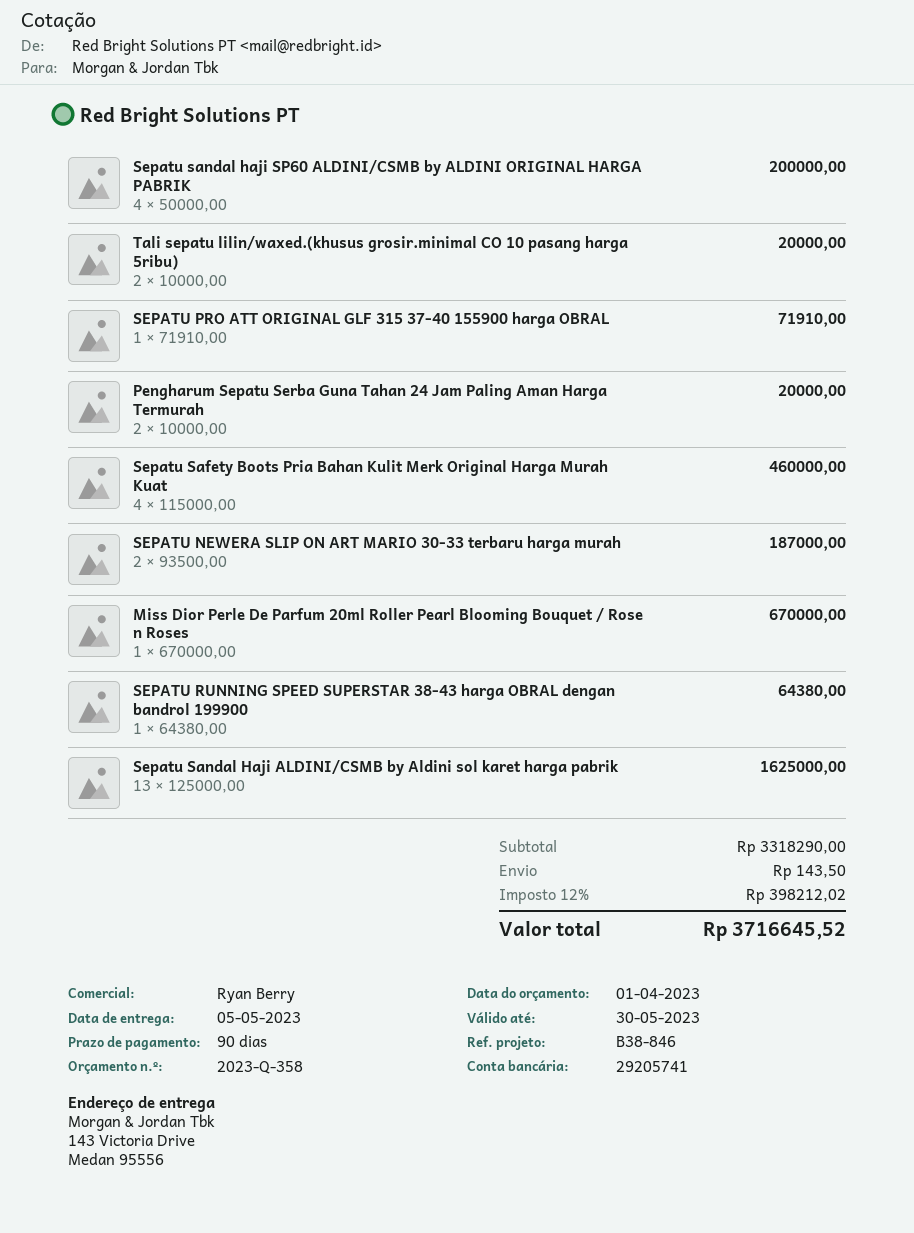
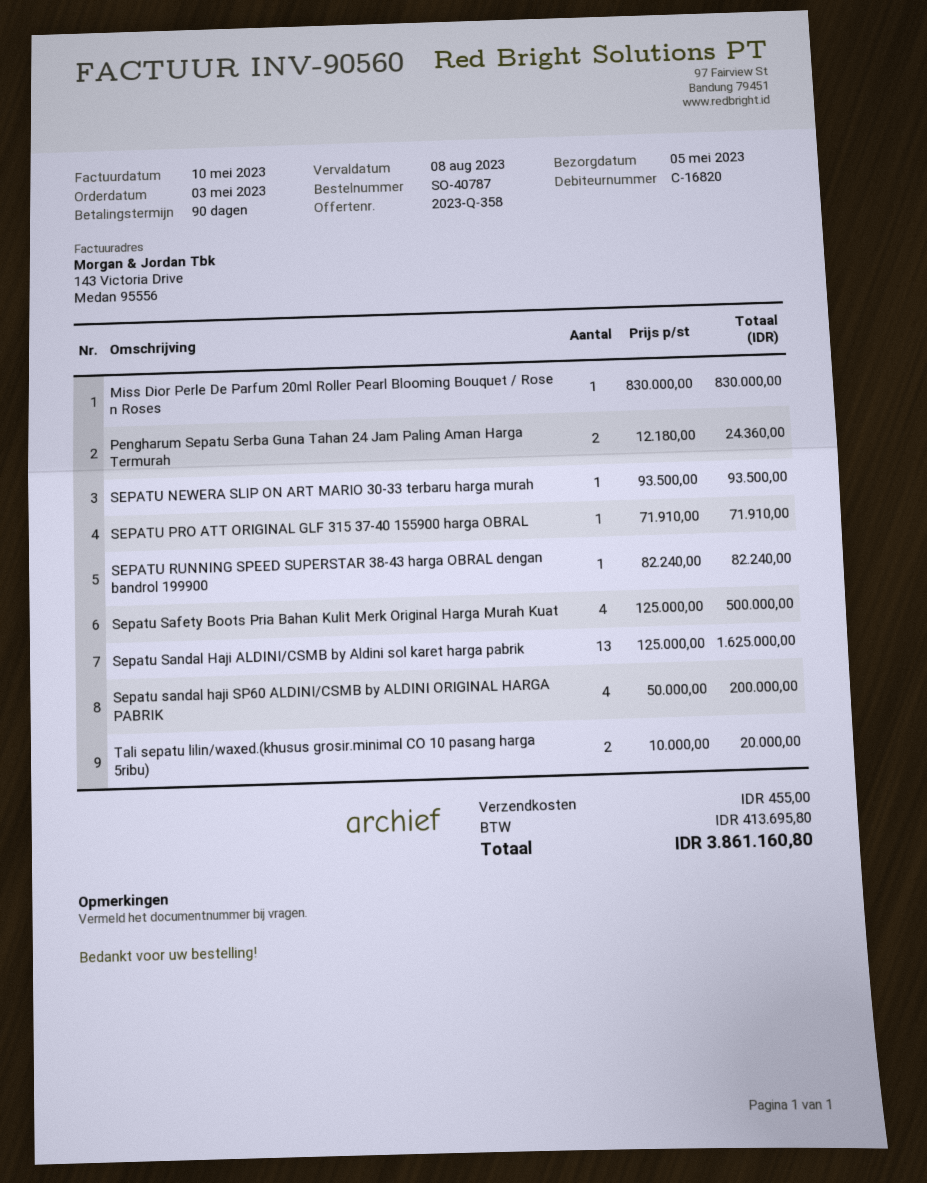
Pengharum Sepatu Serba Guna Tahan 24 Jam Paling Aman Harga Termurah: 2 x 10000.00 = 20000.00 -> 2 x 12180.00 = 24360.00
Sepatu Safety Boots Pria Bahan Kulit Merk Original Harga Murah Kuat: 4 x 115000.00 = 460000.00 -> 4 x 125000.00 = 500000.00
SEPATU NEWERA SLIP ON ART MARIO 30-33 terbaru harga murah: 2 x 93500.00 = 187000.00 -> 1 x 93500.00 = 93500.00
Miss Dior Perle De Parfum 20ml Roller Pearl Blooming Bouquet / Rose n Roses: 1 x 670000.00 = 670000.00 -> 1 x 830000.00 = 830000.00
SEPATU RUNNING SPEED SUPERSTAR 38-43 harga OBRAL dengan bandrol 199900: 1 x 64380.00 = 64380.00 -> 1 x 82240.00 = 82240.00
shipping: 143.50 -> 455.00
tax: 398212.02 -> 413695.80
total: 3716645.52 -> 3861160.80

